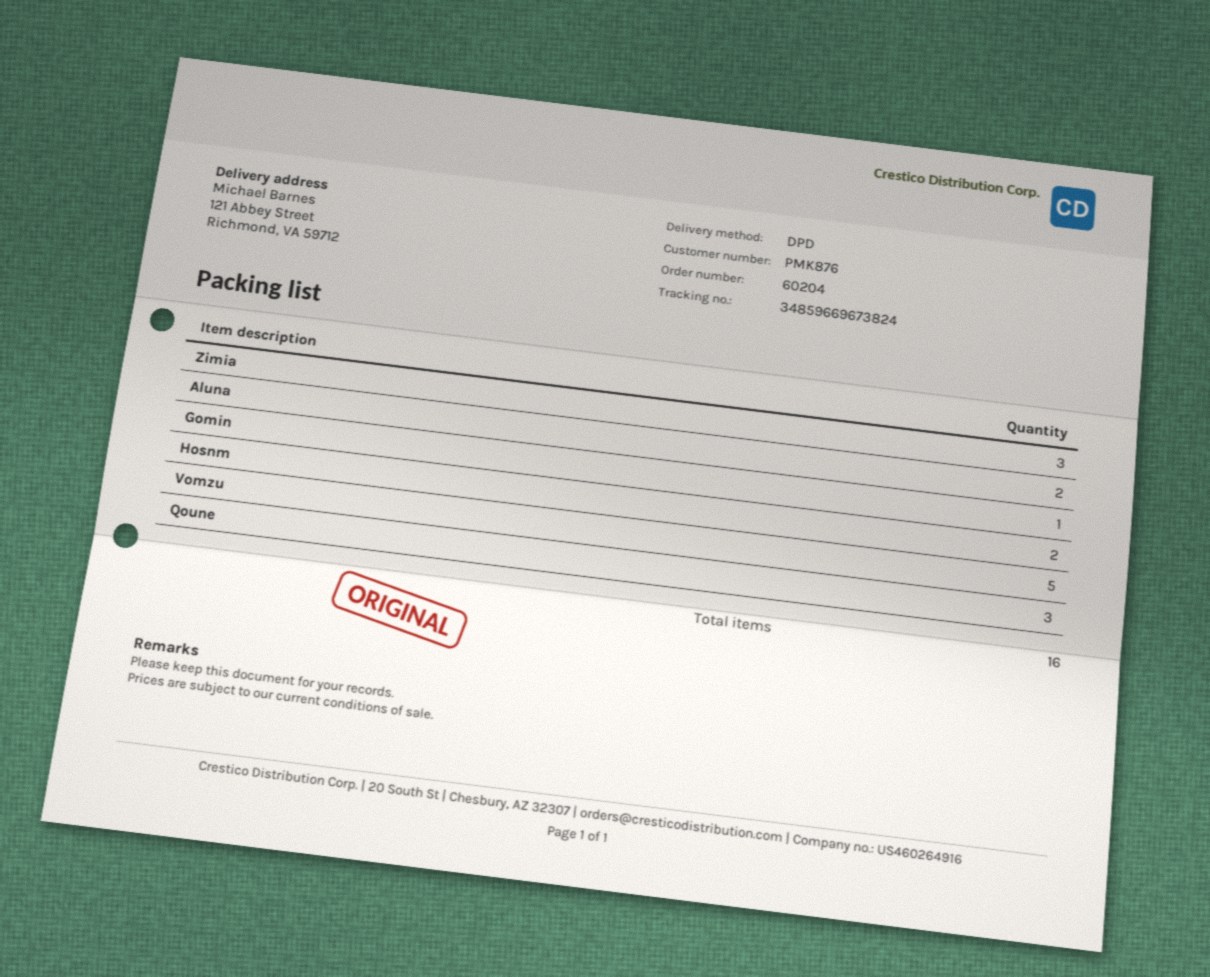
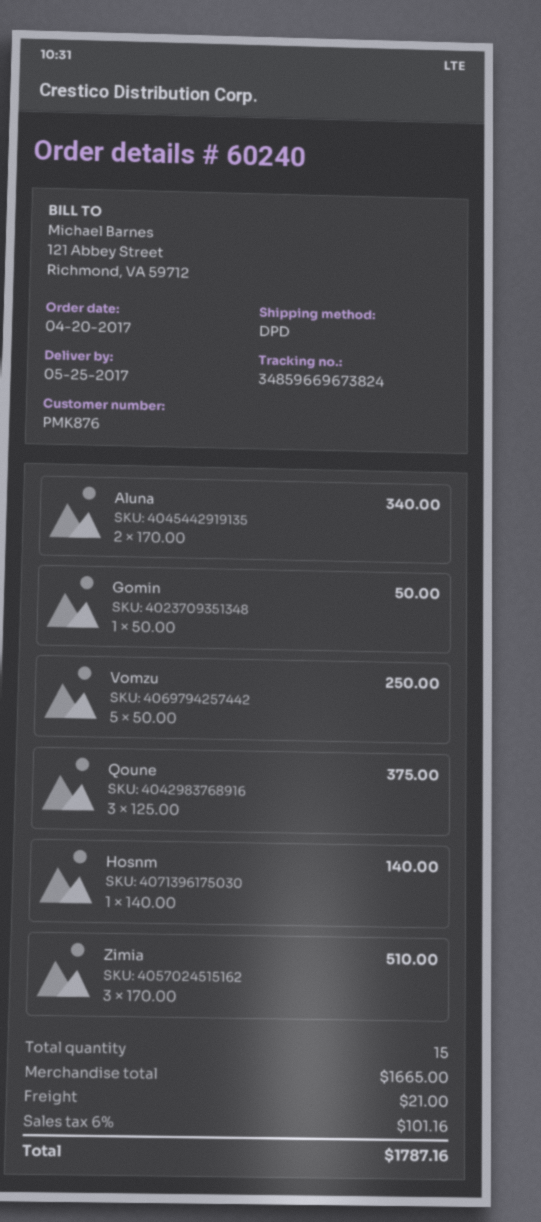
order number: 60204 -> 60240
Hosnm: 2 -> 1
total quantity: 16 -> 15

